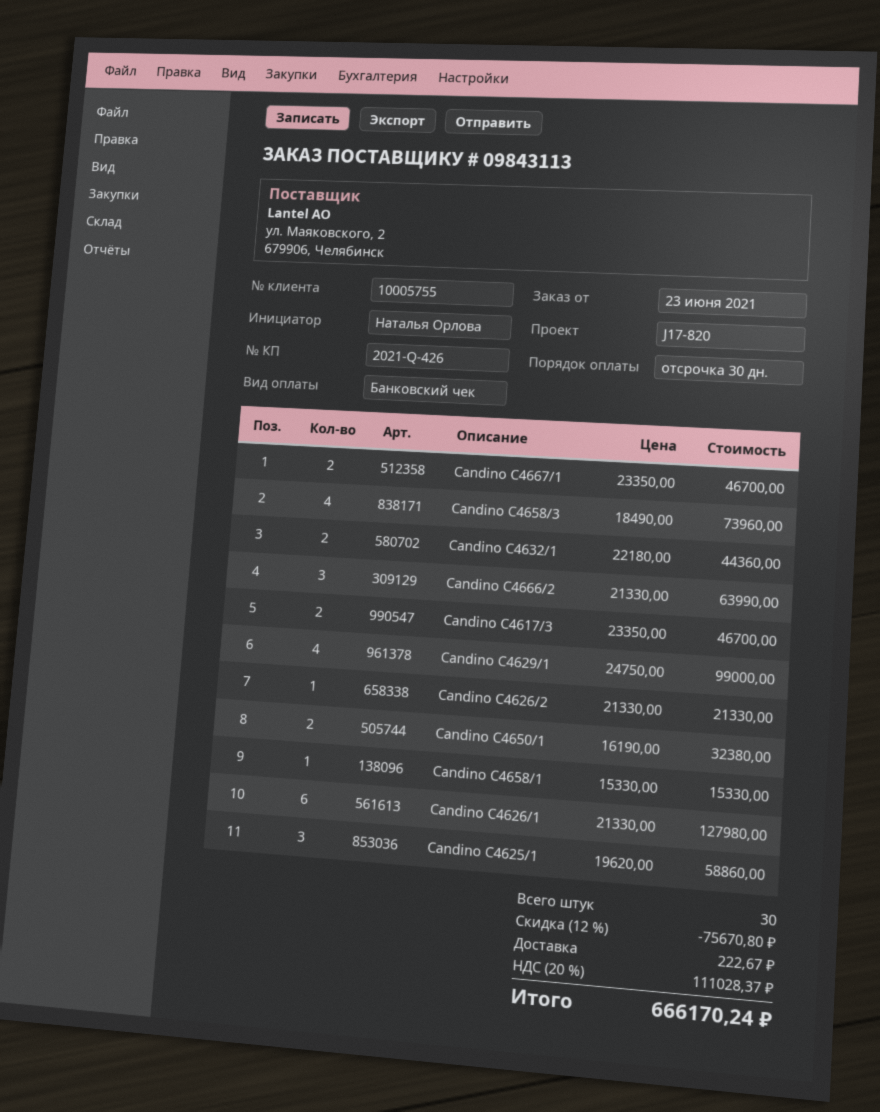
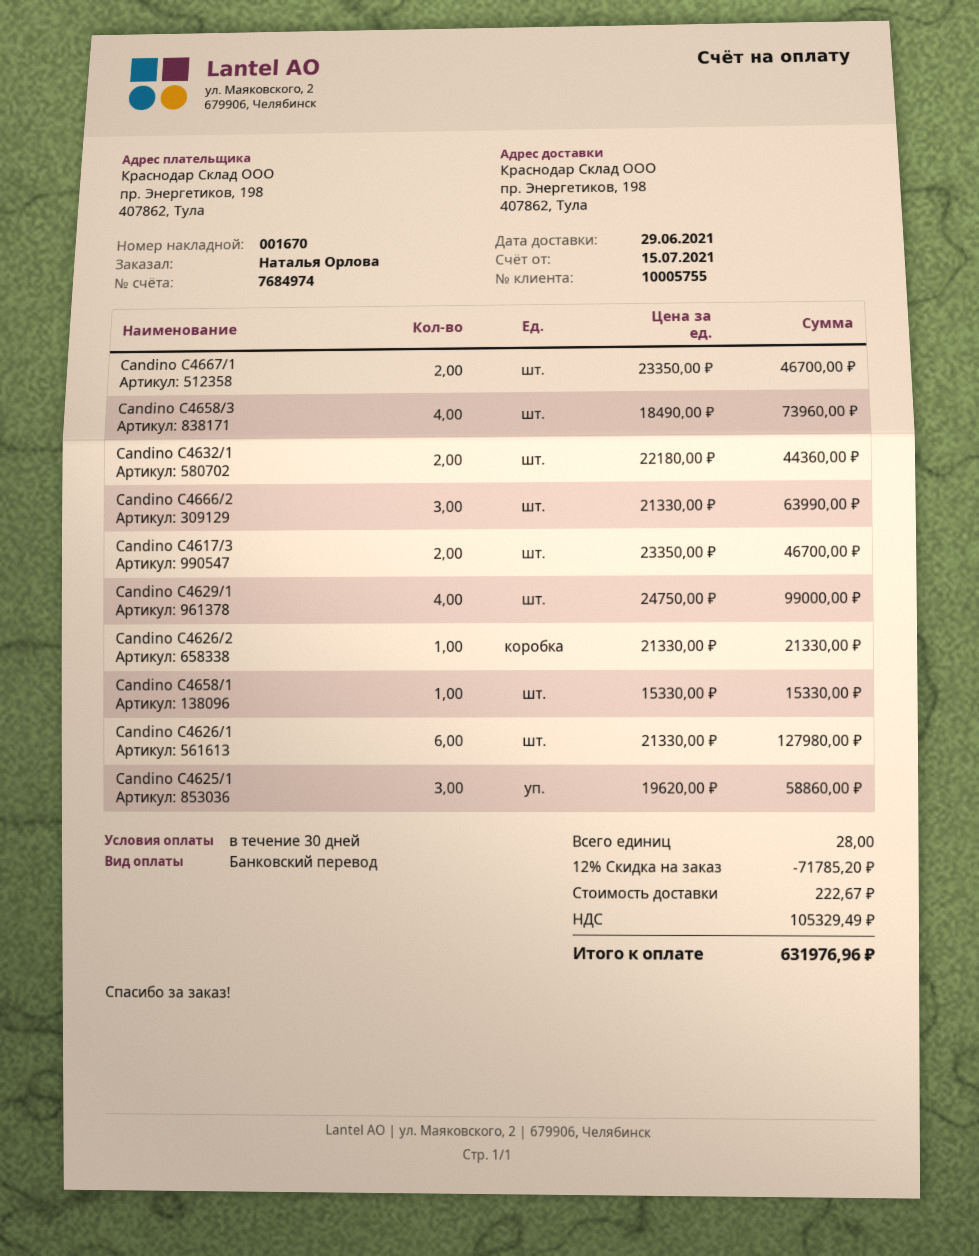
payment method: cheque -> bank transfer
Candino C4650/1: 2 x 16190.00 = 32380.00 -> none
total quantity: 30 -> 28
discount: 12% = 75670.80 -> 12% = 71785.20
tax: 111028.37 -> 105329.49
total: 666170.24 -> 631976.96

